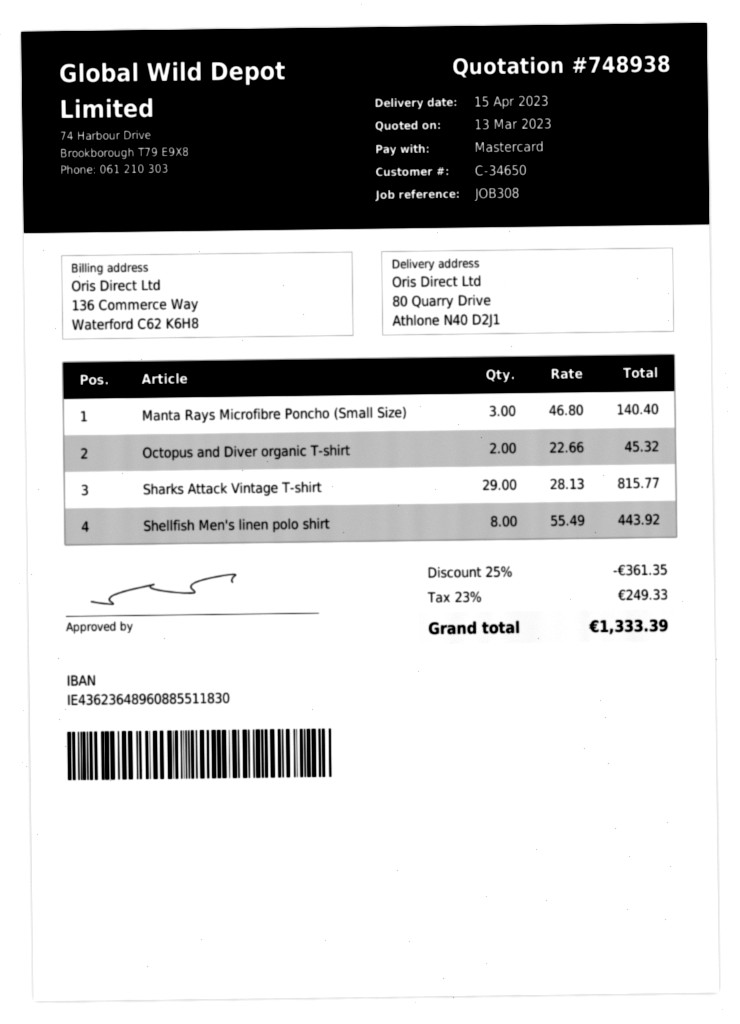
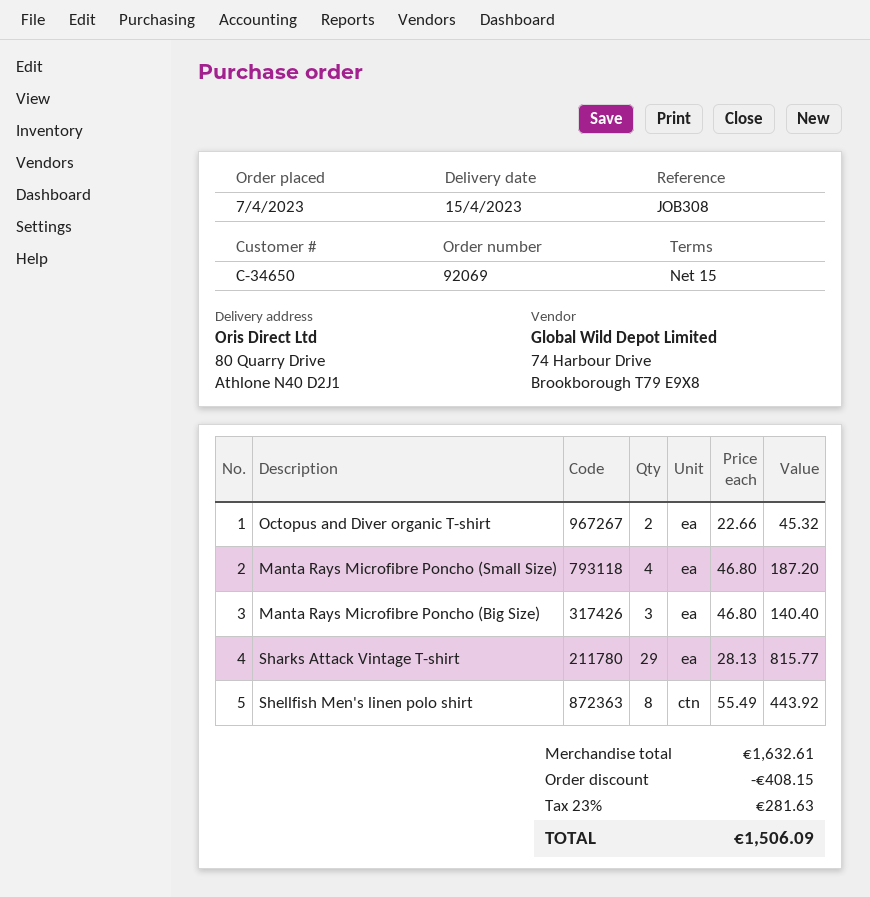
Manta Rays Microfibre Poncho (Small Size): 3 x 46.80 = 140.40 -> 4 x 46.80 = 187.20
Manta Rays Microfibre Poncho (Big Size): none -> 3 x 46.80 = 140.40
discount: 361.35 -> 408.15
tax: 23% = 249.33 -> 23% = 281.63
total: 1333.39 -> 1506.09

